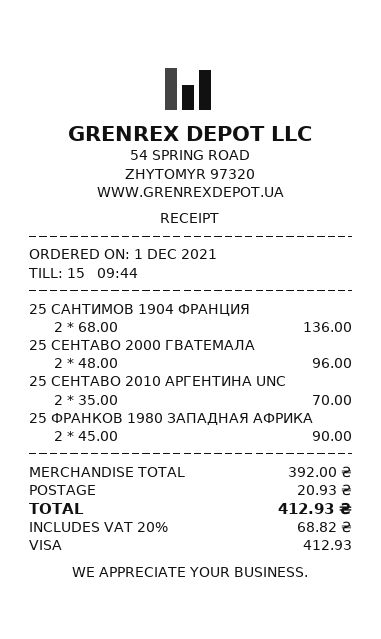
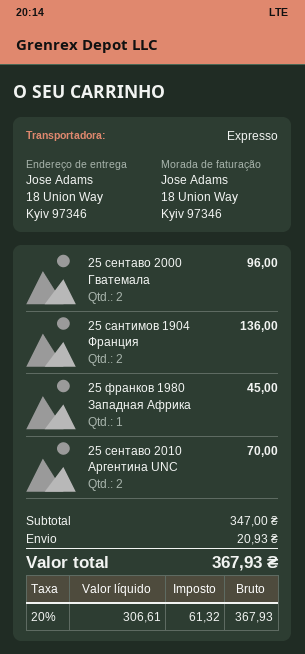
25 ФРАНКОВ 1980 ЗАПАДНАЯ АФРИКА: 2 for 90.00 -> 1 for 45.00
subtotal: 392.00 -> 347.00
tax: 20% = 68.82 -> 20% = 61.32
total: 412.93 -> 367.93

